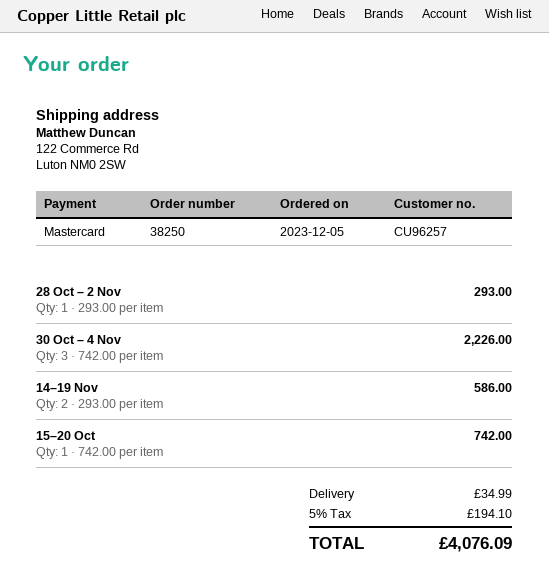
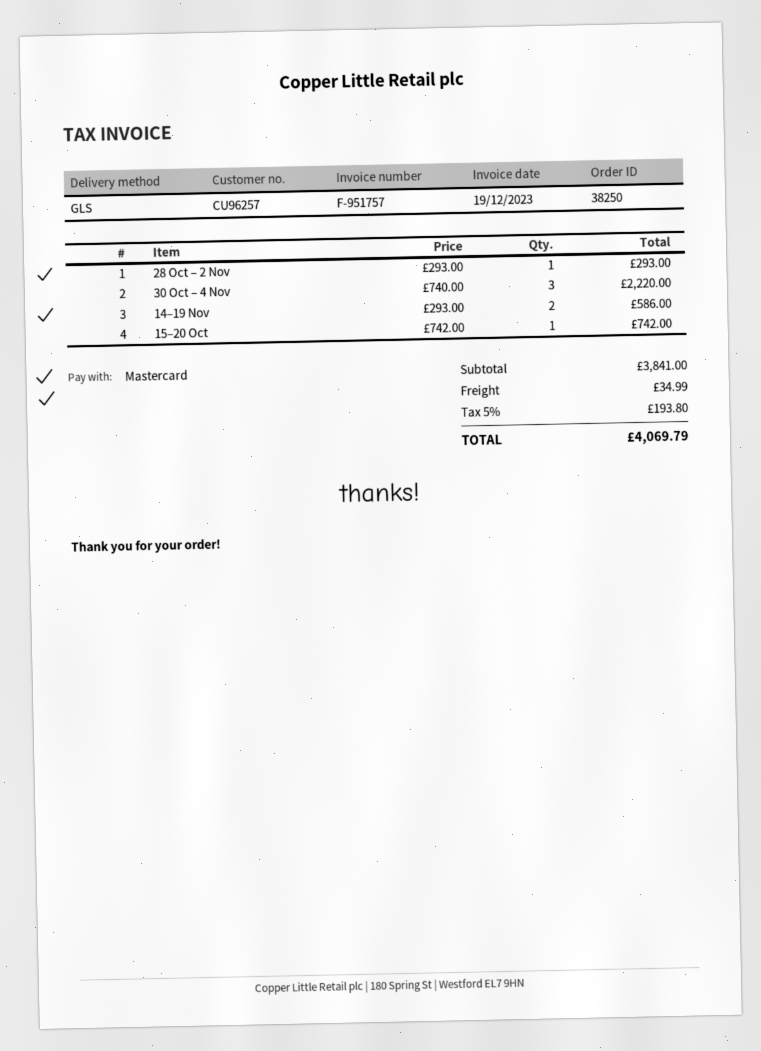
30 Oct – 4 Nov: 3 x 742.00 = 2226.00 -> 3 x 740.00 = 2220.00
tax: 5% = 194.10 -> 5% = 193.80
total: 4076.09 -> 4069.79

